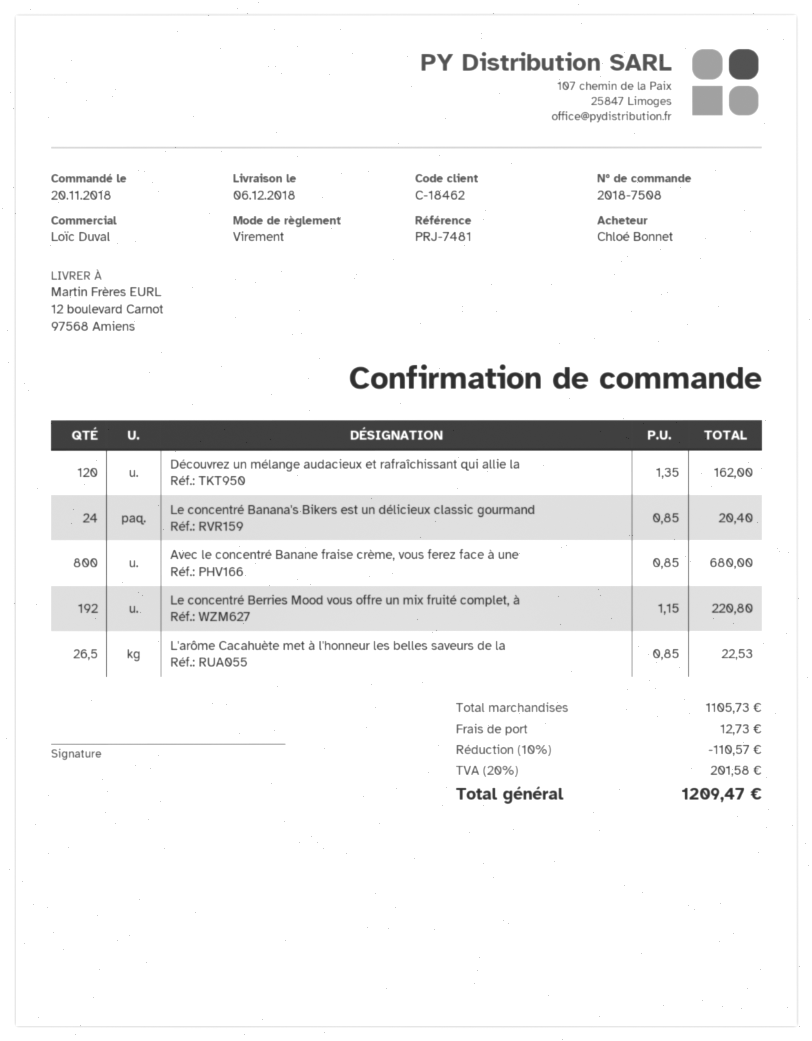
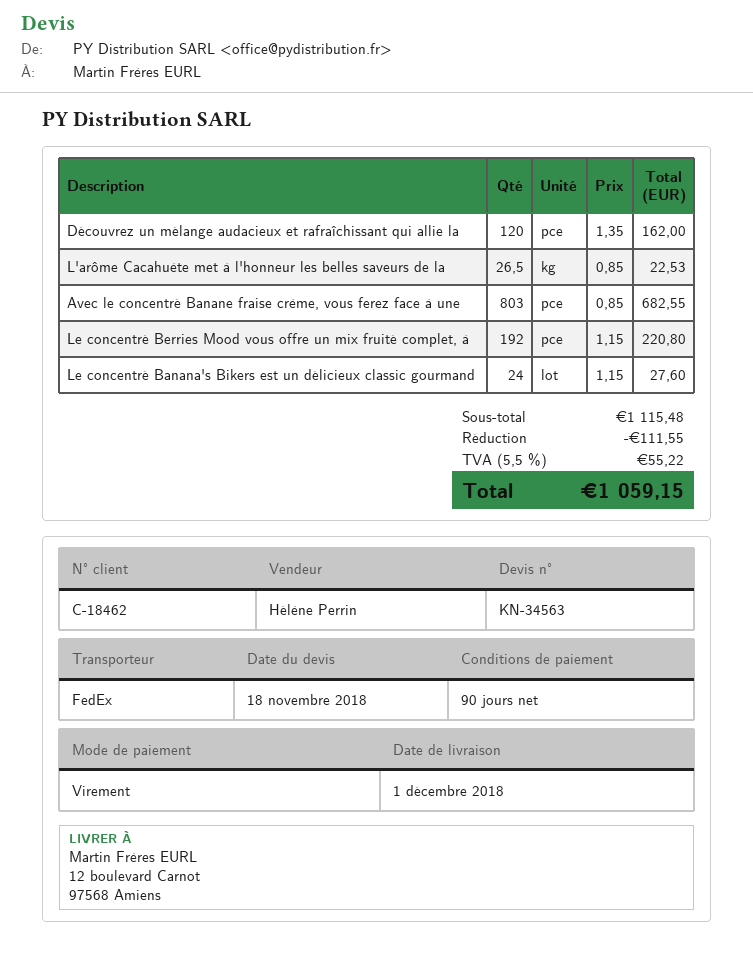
delivery date: 2018-12-06 -> 2018-12-01
sales rep: Loïc Duval -> Hélène Perrin
Le concentré Banana's Bikers est un délicieux classic gourmand: 24 x 0.85 = 20.40 -> 24 x 1.15 = 27.60
Avec le concentré Banane fraise crème, vous ferez face à une: 800 x 0.85 = 680.00 -> 803 x 0.85 = 682.55
subtotal: 1105.73 -> 1115.48
discount: 110.57 -> 111.55
shipping: 12.73 -> none
tax: 20% = 201.58 -> 5.5% = 55.22
total: 1209.47 -> 1059.15

